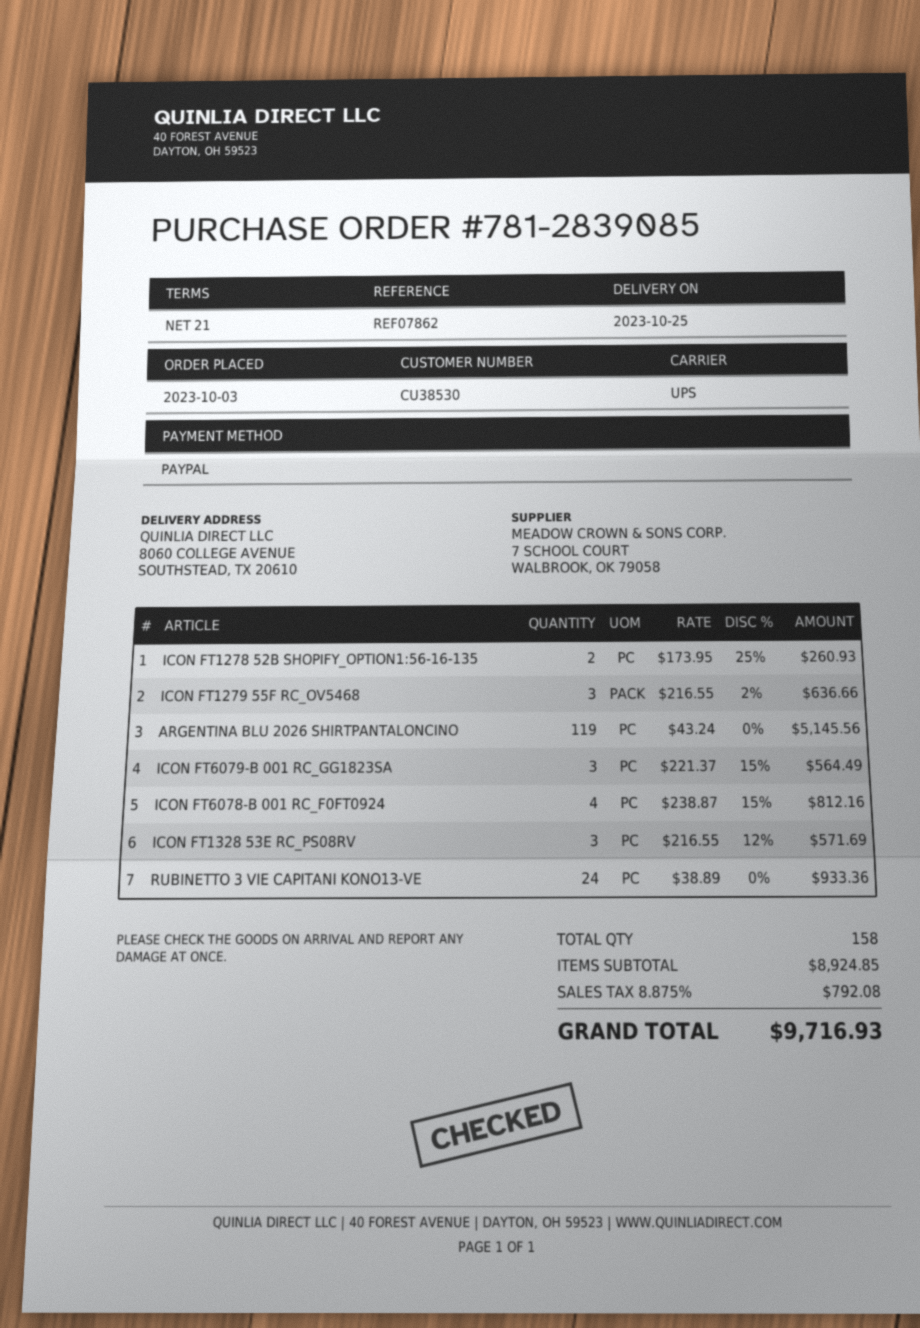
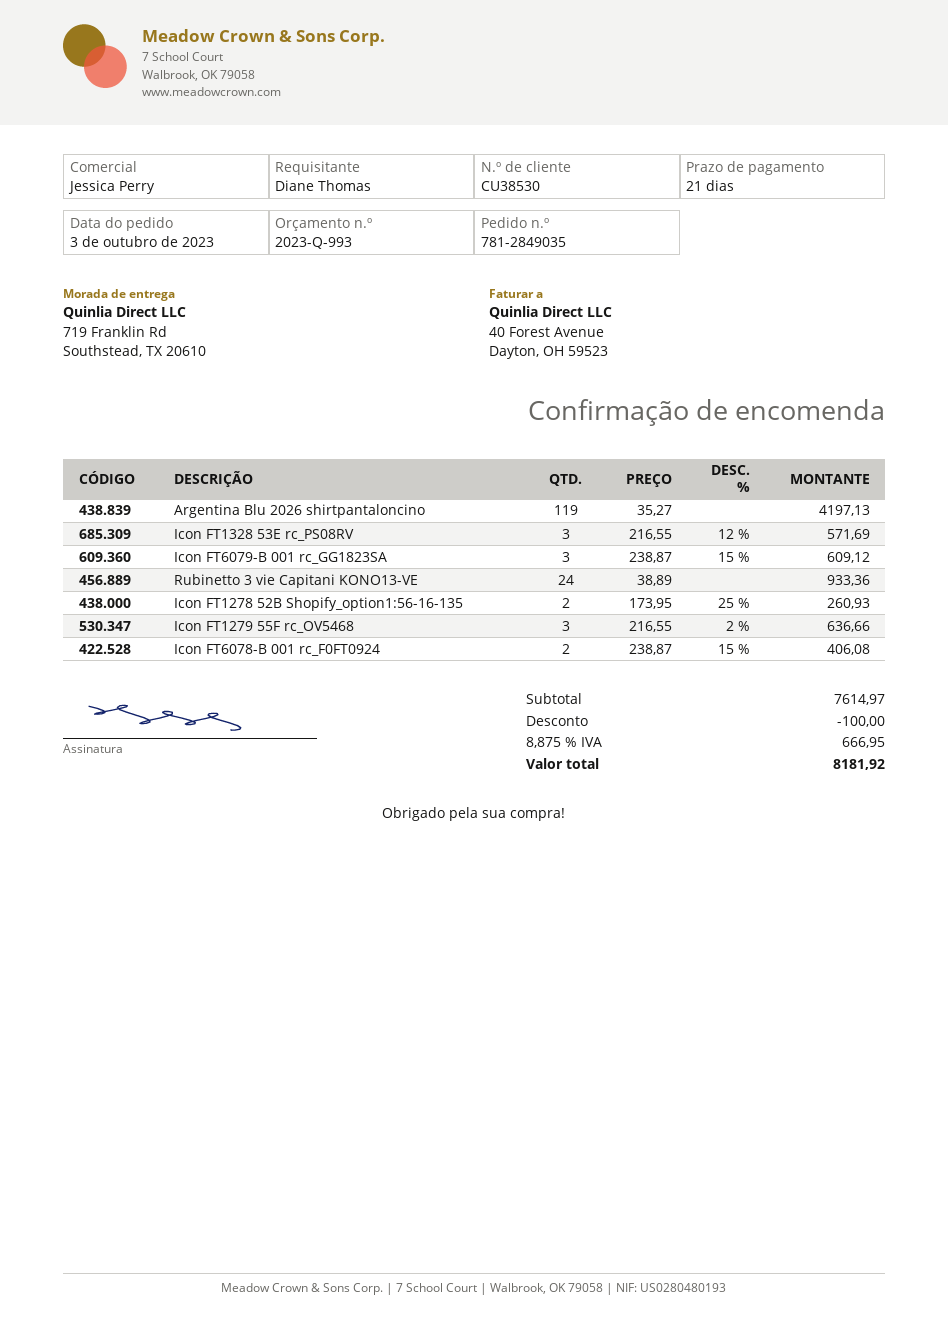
order number: 781-2839085 -> 781-2849035
ship to: 8060 COLLEGE AVENUE, SOUTHSTEAD, TX 20610 -> 719 Franklin Rd, Southstead, TX 20610
ARGENTINA BLU 2026 SHIRTPANTALONCINO: 119 x 43.24 = 5145.56 -> 119 x 35.27 = 4197.13
ICON FT6079-B 001 RC_GG1823SA: 3 x 221.37 - 15% = 564.49 -> 3 x 238.87 - 15% = 609.12
ICON FT6078-B 001 RC_F0FT0924: 4 x 238.87 - 15% = 812.16 -> 2 x 238.87 - 15% = 406.08
subtotal: 8924.85 -> 7614.97
discount: none -> 100.00
tax: 8.875% = 792.08 -> 8.875% = 666.95
total: 9716.93 -> 8181.92

